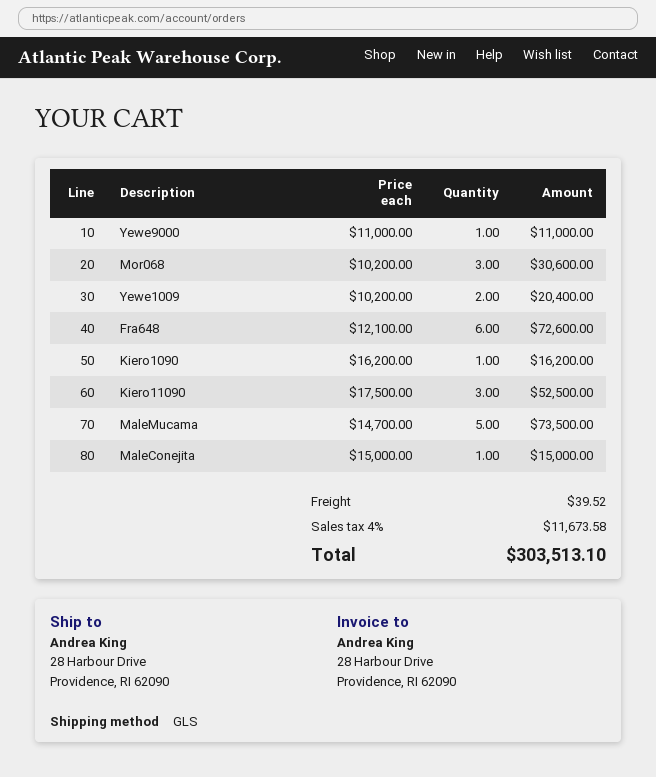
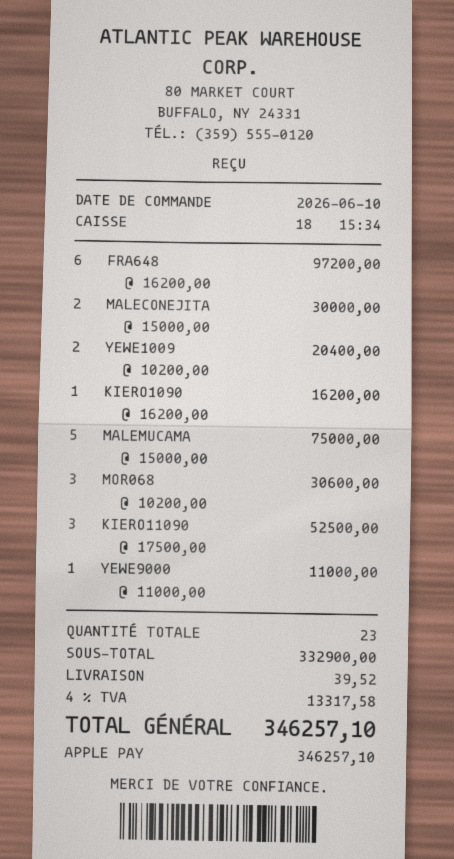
Fra648: 6 x 12100.00 = 72600.00 -> 6 x 16200.00 = 97200.00
MaleMucama: 5 x 14700.00 = 73500.00 -> 5 x 15000.00 = 75000.00
MaleConejita: 1 x 15000.00 = 15000.00 -> 2 x 15000.00 = 30000.00
tax: 4% = 11673.58 -> 4% = 13317.58
total: 303513.10 -> 346257.10

